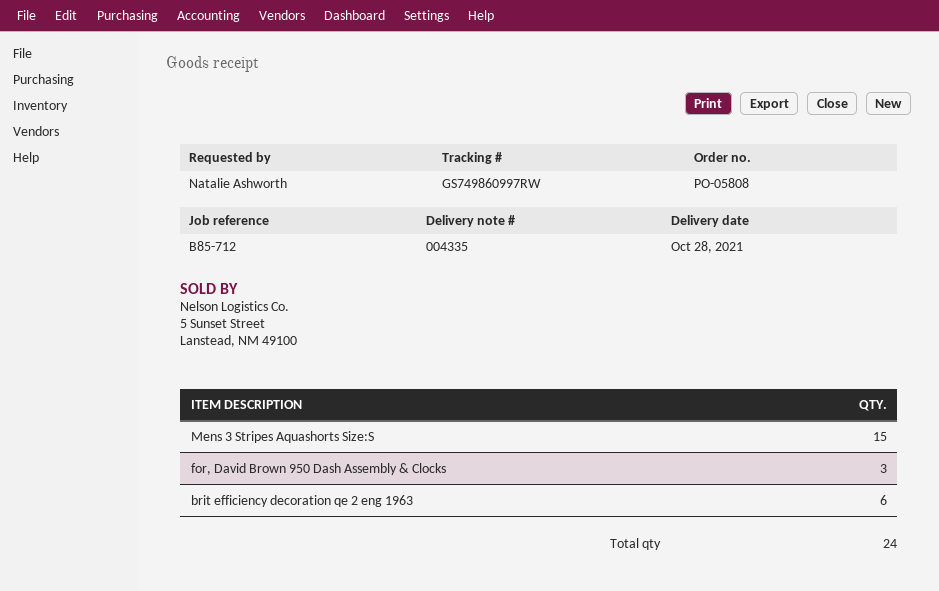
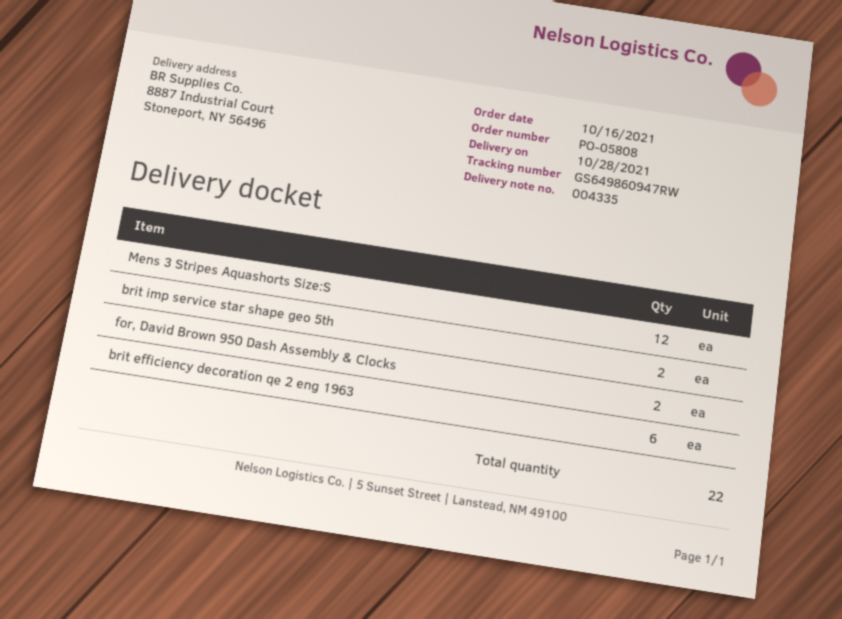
tracking number: GS749860997RW -> GS649860947RW
Mens 3 Stripes Aquashorts Size:S: 15 -> 12
for, David Brown 950 Dash Assembly & Clocks: 3 -> 2
brit imp service star shape geo 5th: none -> 2
total quantity: 24 -> 22

